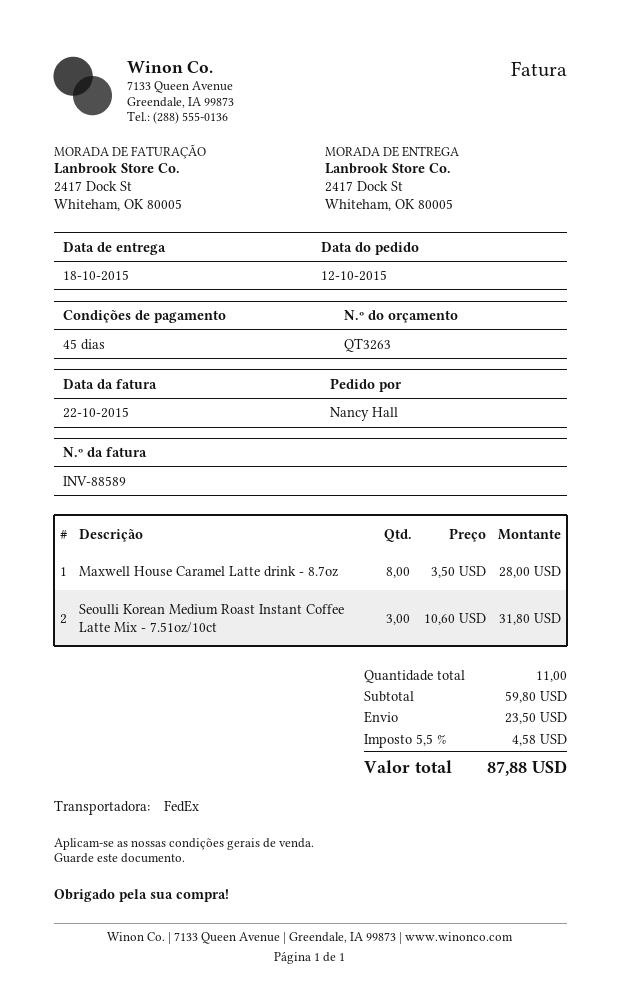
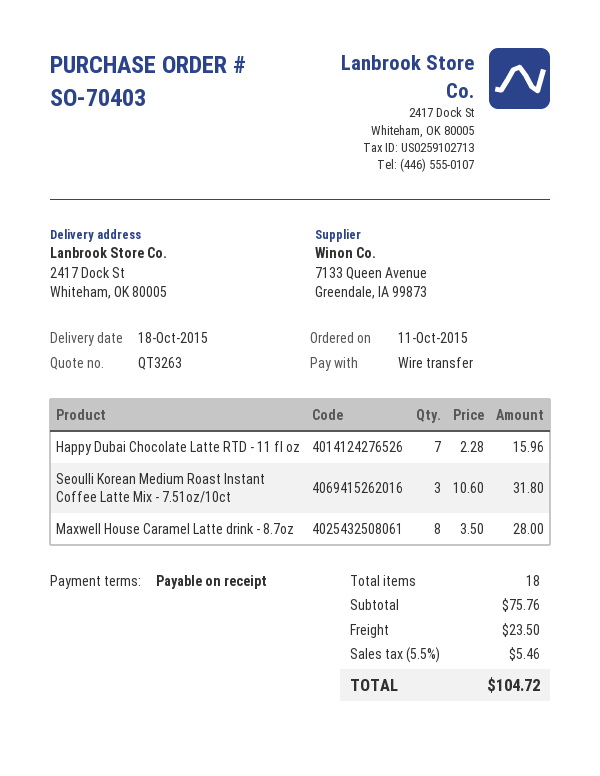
order date: 2015-10-12 -> 2015-10-11
payment terms: 45 days -> on receipt
Happy Dubai Chocolate Latte RTD - 11 fl oz: none -> 7 x 2.28 = 15.96
total quantity: 11 -> 18
subtotal: 59.80 -> 75.76
tax: 5.5% = 4.58 -> 5.5% = 5.46
total: 87.88 -> 104.72

